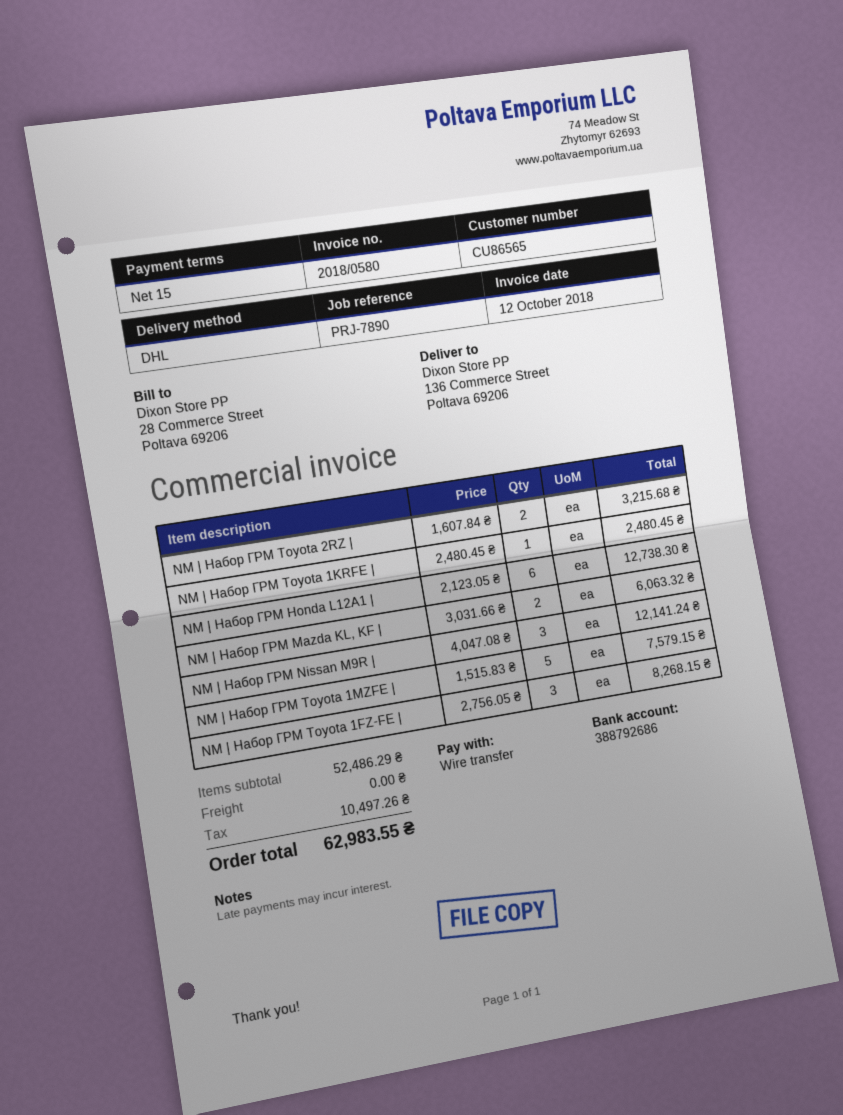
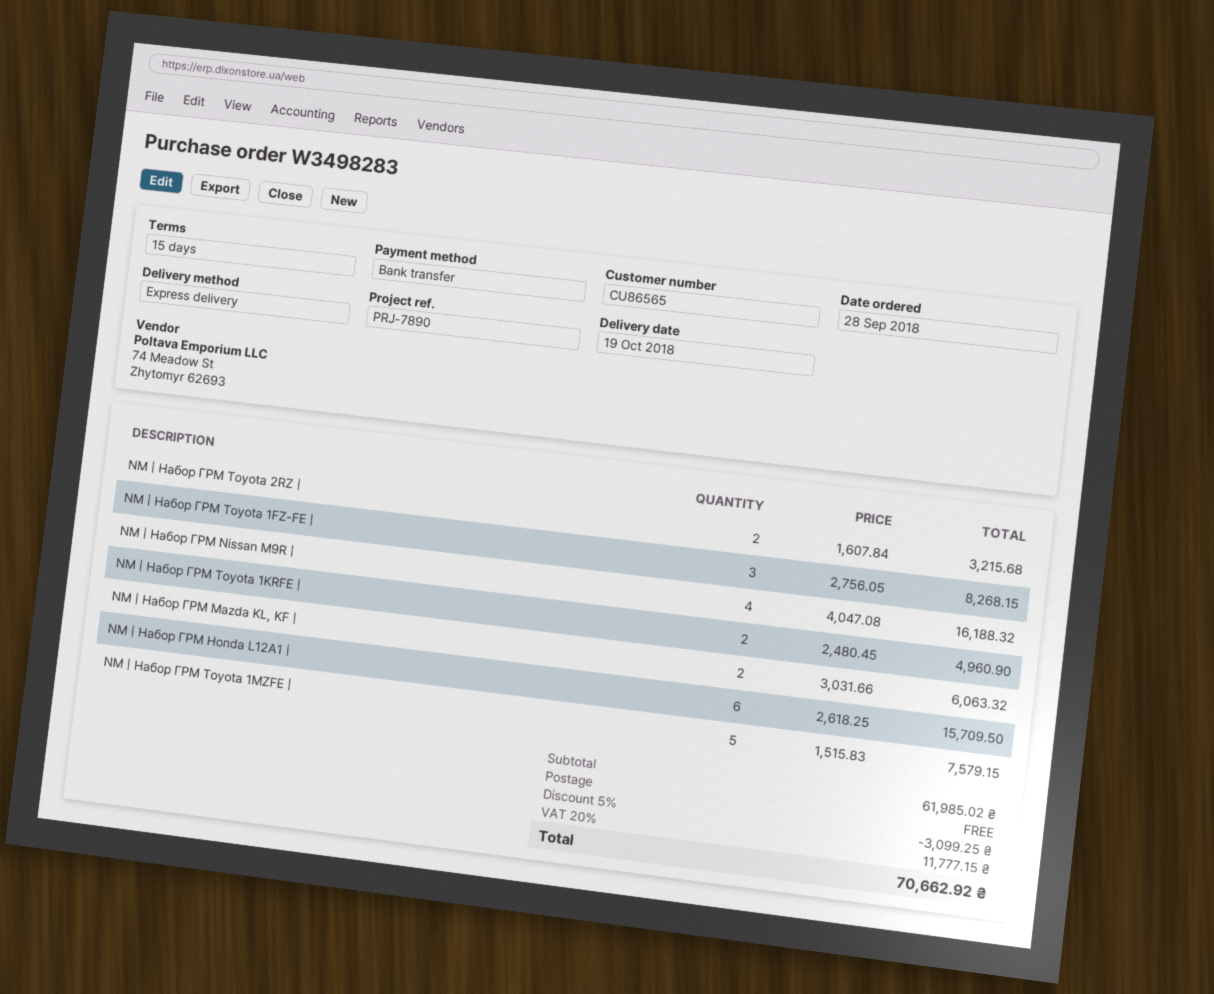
shipping method: DHL -> express
NM | Набор ГРМ Toyota 1KRFE |: 1 x 2480.45 = 2480.45 -> 2 x 2480.45 = 4960.90
NM | Набор ГРМ Honda L12A1 |: 6 x 2123.05 = 12738.30 -> 6 x 2618.25 = 15709.50
NM | Набор ГРМ Nissan M9R |: 3 x 4047.08 = 12141.24 -> 4 x 4047.08 = 16188.32
subtotal: 52486.29 -> 61985.02
discount: none -> 5% = 3099.25
tax: 10497.26 -> 11777.15
total: 62983.55 -> 70662.92

